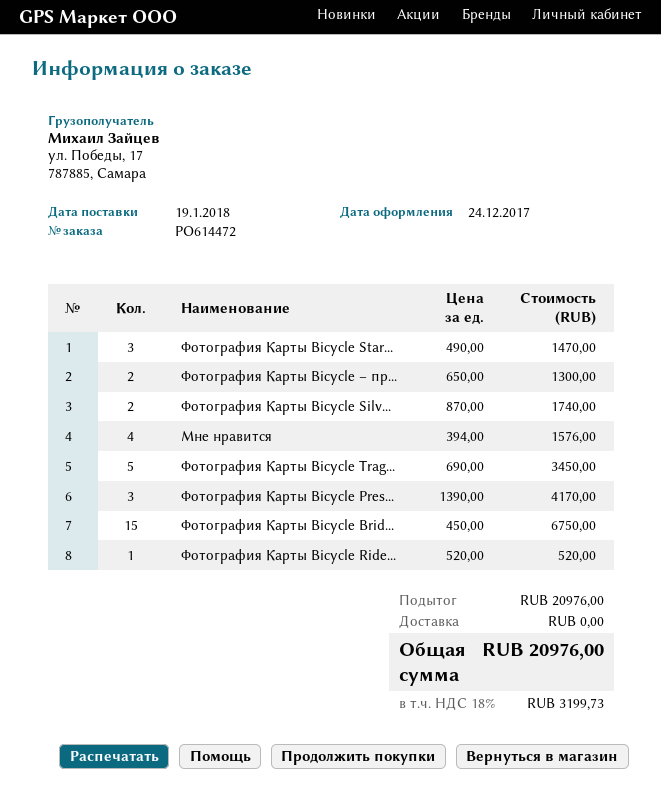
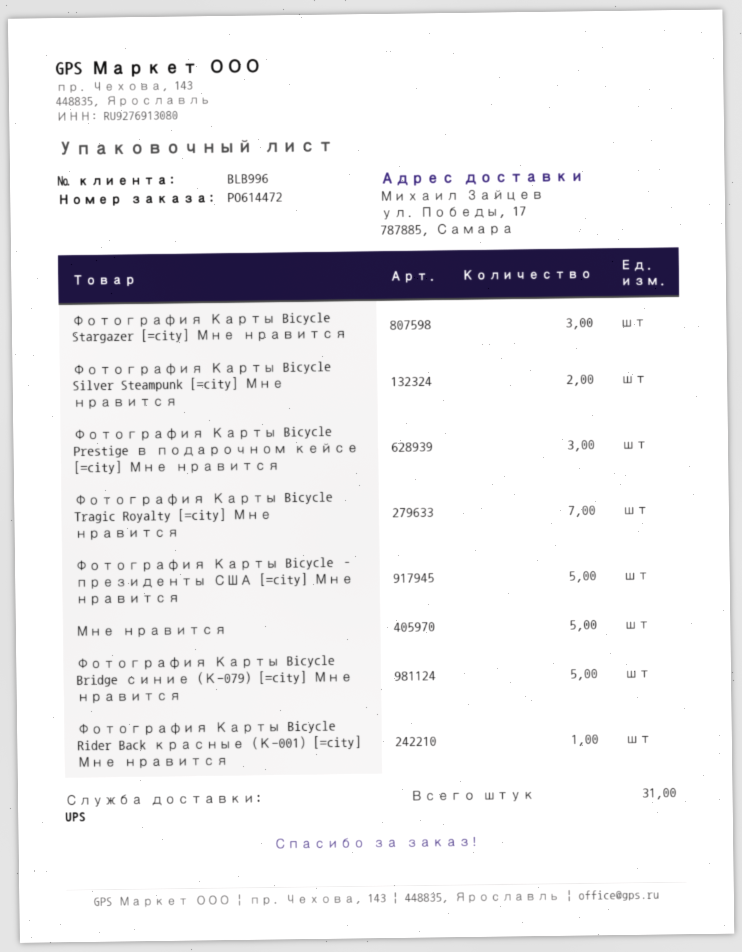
Фотография Карты Bicycle – пр...: 2 -> 5
Мне нравится: 4 -> 5
Фотография Карты Bicycle Trag...: 5 -> 7
Фотография Карты Bicycle Brid...: 15 -> 5

